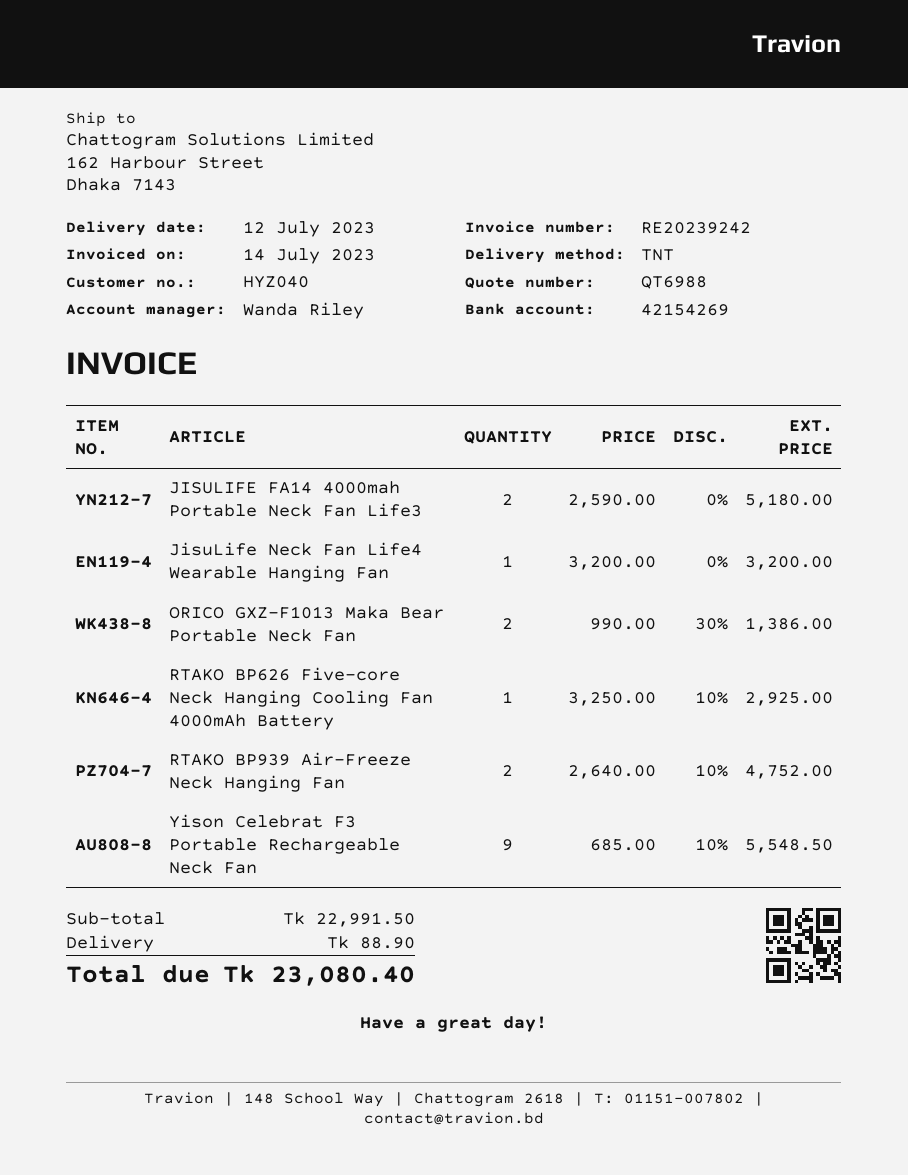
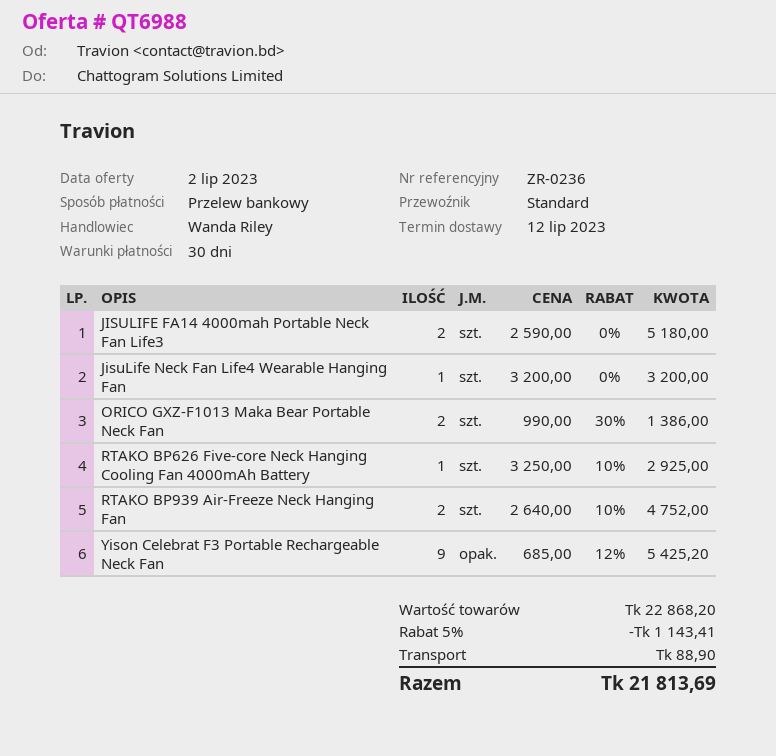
shipping method: TNT -> standard
Yison Celebrat F3 Portable Rechargeable Neck Fan: 9 x 685.00 - 10% = 5548.50 -> 9 x 685.00 - 12% = 5425.20
subtotal: 22991.50 -> 22868.20
discount: none -> 5% = 1143.41
total: 23080.40 -> 21813.69

